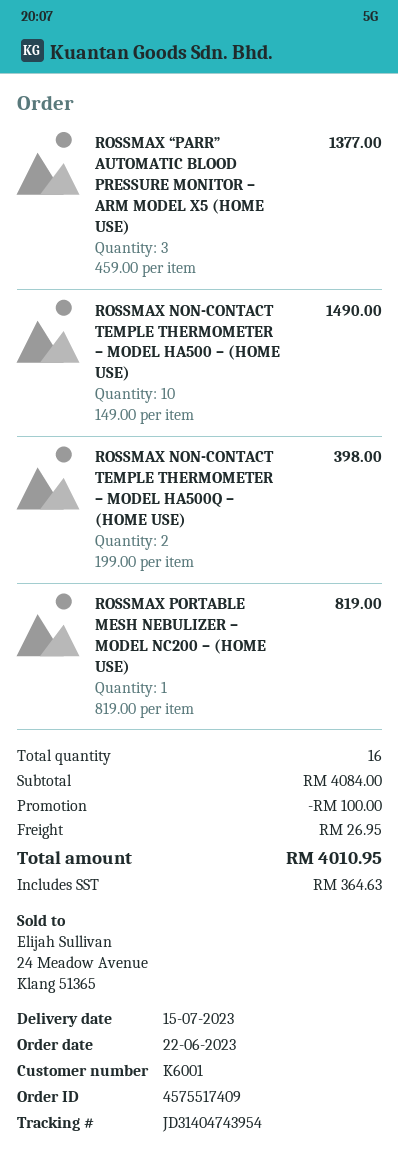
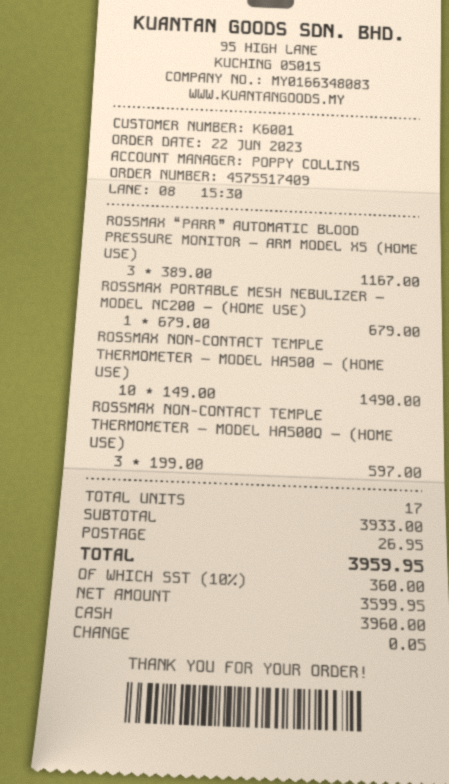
ROSSMAX “PARR” AUTOMATIC BLOOD PRESSURE MONITOR – ARM MODEL X5 (HOME USE): 3 x 459.00 = 1377.00 -> 3 x 389.00 = 1167.00
ROSSMAX NON-CONTACT TEMPLE THERMOMETER – MODEL HA500Q – (HOME USE): 2 x 199.00 = 398.00 -> 3 x 199.00 = 597.00
ROSSMAX PORTABLE MESH NEBULIZER – MODEL NC200 – (HOME USE): 1 x 819.00 = 819.00 -> 1 x 679.00 = 679.00
total quantity: 16 -> 17
subtotal: 4084.00 -> 3933.00
discount: 100.00 -> none
tax: 364.63 -> 360.00
total: 4010.95 -> 3959.95

